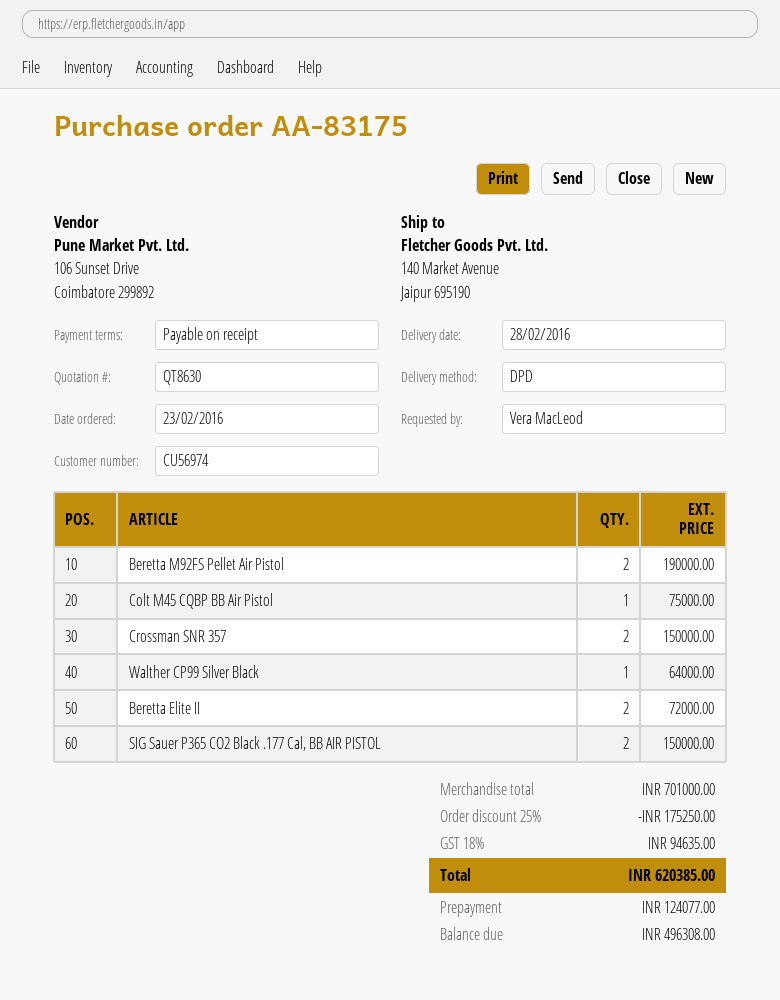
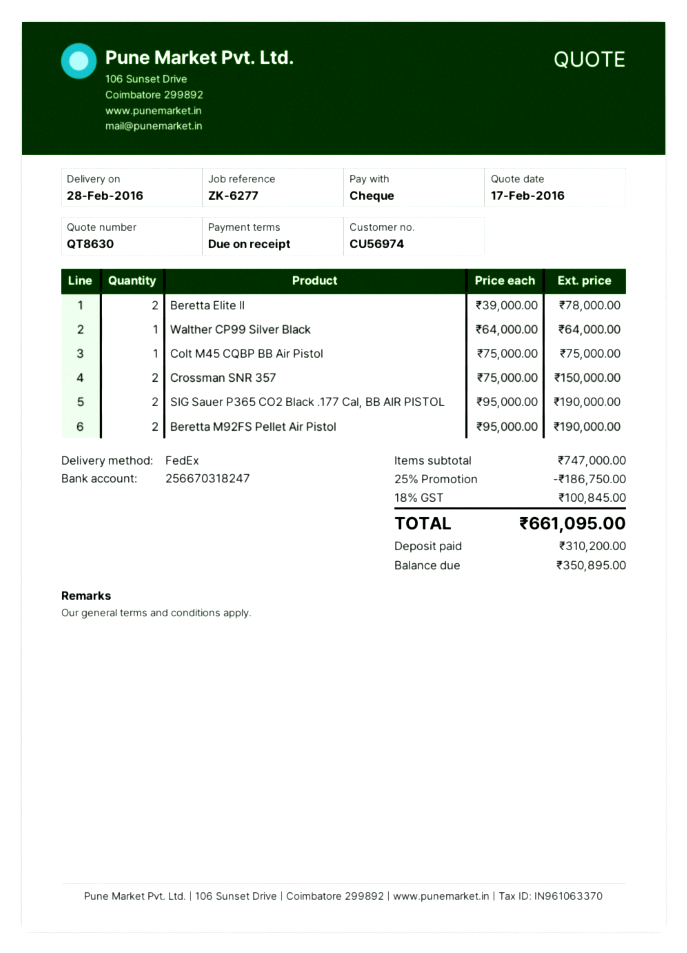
shipping method: DPD -> FedEx
Beretta Elite II: 2 for 72000.00 -> 2 for 78000.00
SIG Sauer P365 CO2 Black .177 Cal, BB AIR PISTOL: 2 for 150000.00 -> 2 for 190000.00
subtotal: 701000.00 -> 747000.00
discount: 25% = 175250.00 -> 25% = 186750.00
tax: 18% = 94635.00 -> 18% = 100845.00
total: 620385.00 -> 661095.00
deposit: 124077.00 -> 310200.00
balance: 496308.00 -> 350895.00

